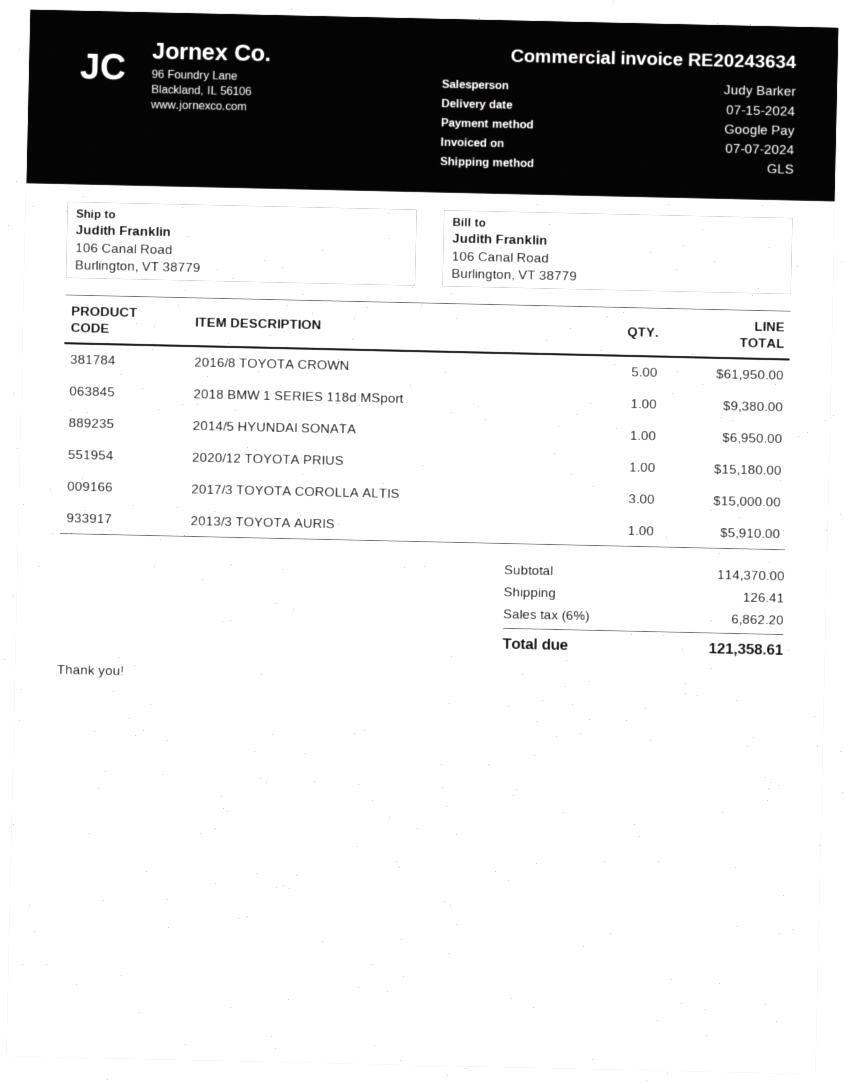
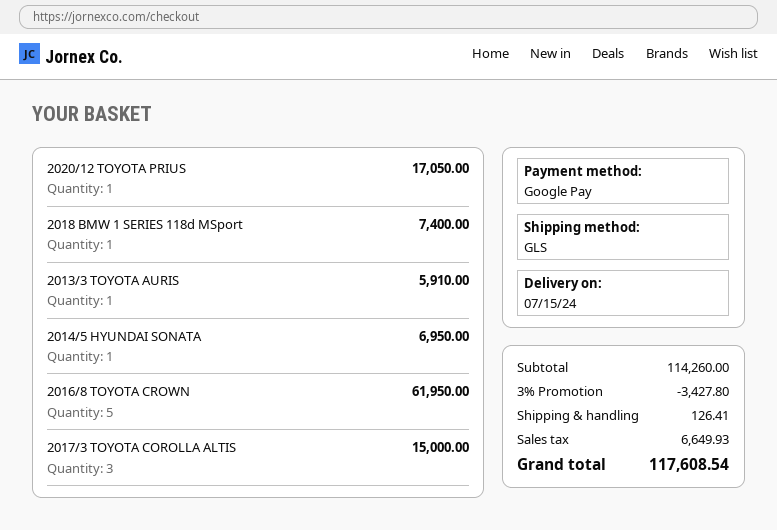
2018 BMW 1 SERIES 118d MSport: 1 for 9380.00 -> 1 for 7400.00
2020/12 TOYOTA PRIUS: 1 for 15180.00 -> 1 for 17050.00
subtotal: 114370.00 -> 114260.00
discount: none -> 3% = 3427.80
tax: 6862.20 -> 6649.93
total: 121358.61 -> 117608.54

